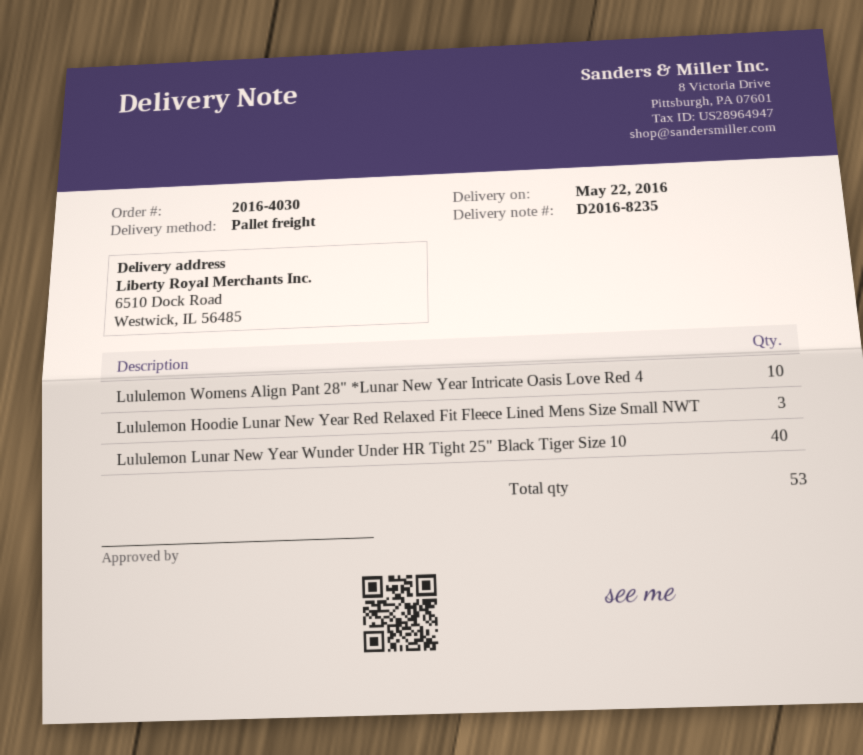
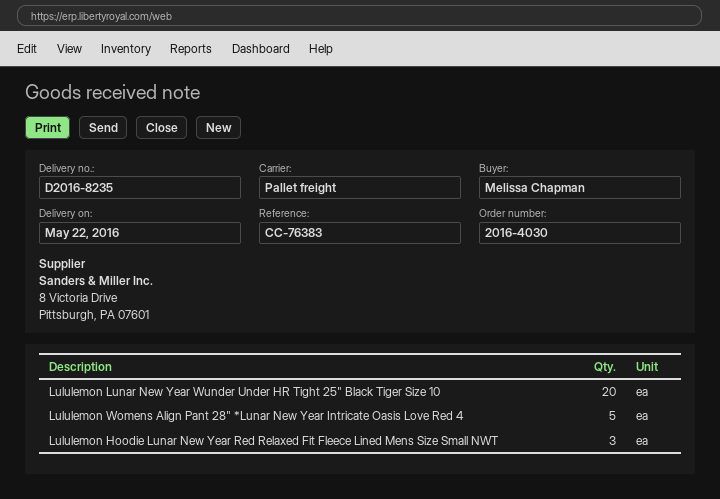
Lululemon Womens Align Pant 28" *Lunar New Year Intricate Oasis Love Red 4: 10 -> 5
Lululemon Lunar New Year Wunder Under HR Tight 25" Black Tiger Size 10: 40 -> 20

